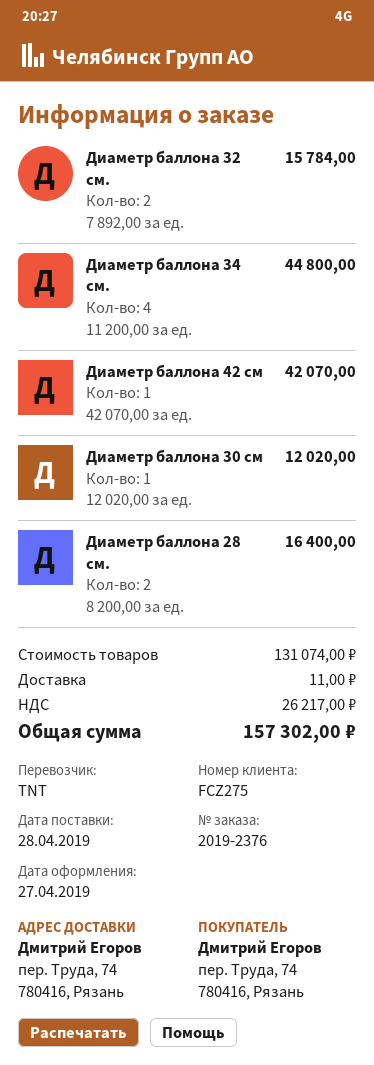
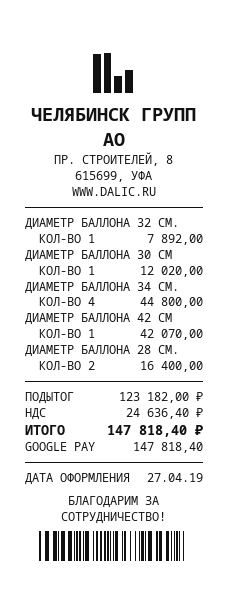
Диаметр баллона 32 см.: 2 for 15784.00 -> 1 for 7892.00
subtotal: 131074.00 -> 123182.00
shipping: 11.00 -> none
tax: 26217.00 -> 24636.40
total: 157302.00 -> 147818.40

